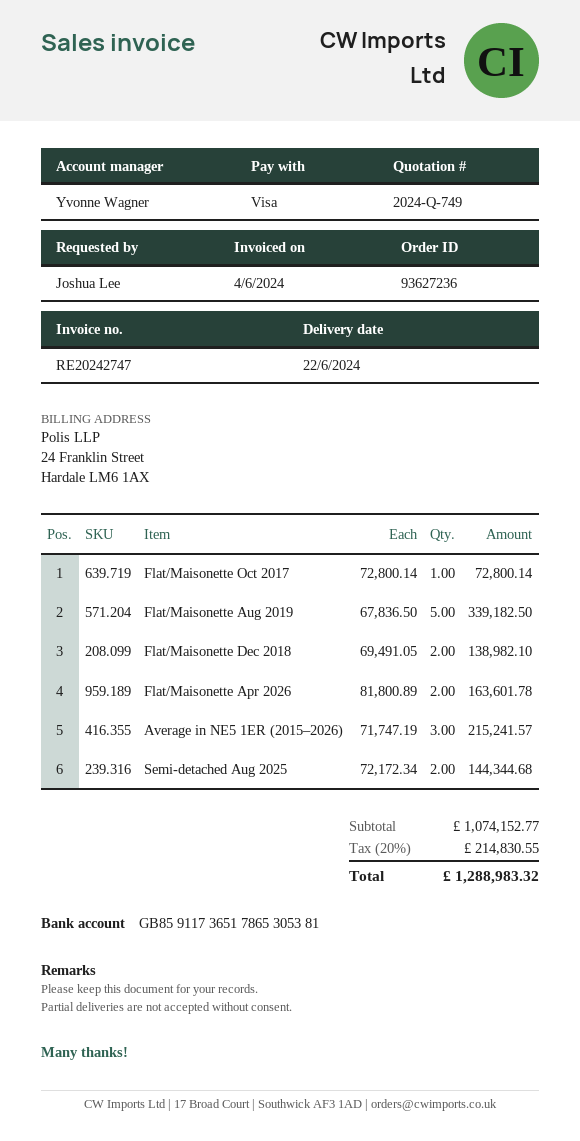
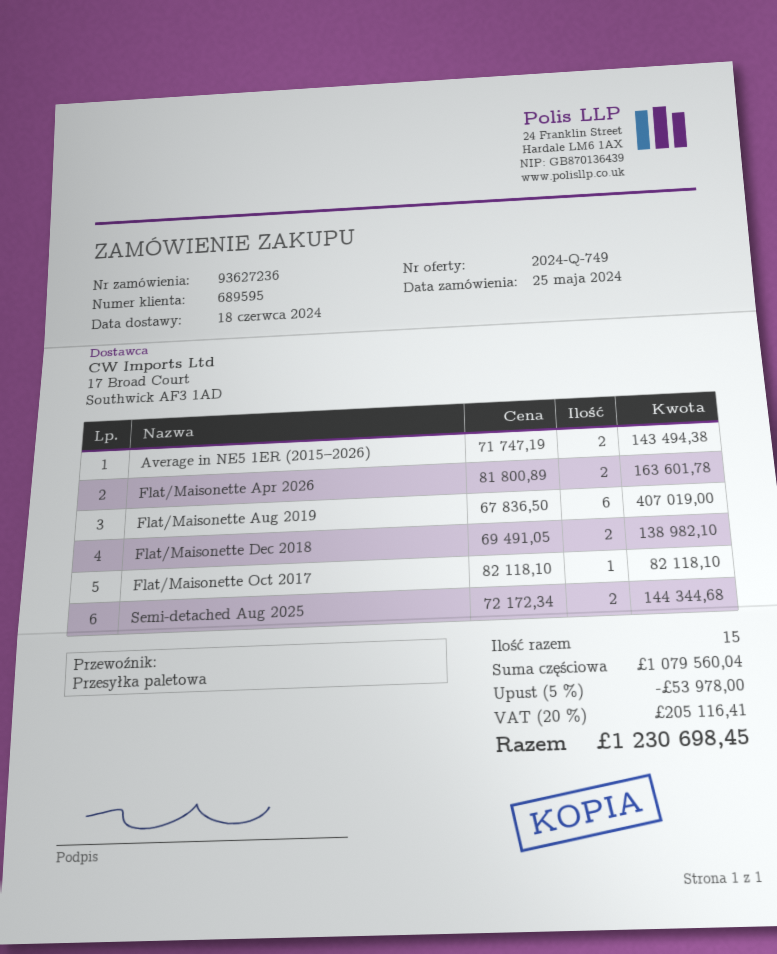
delivery date: 2024-06-22 -> 2024-06-18
Flat/Maisonette Oct 2017: 1 x 72800.14 = 72800.14 -> 1 x 82118.10 = 82118.10
Flat/Maisonette Aug 2019: 5 x 67836.50 = 339182.50 -> 6 x 67836.50 = 407019.00
Average in NE5 1ER (2015–2026): 3 x 71747.19 = 215241.57 -> 2 x 71747.19 = 143494.38
subtotal: 1074152.77 -> 1079560.04
discount: none -> 5% = 53978.00
tax: 20% = 214830.55 -> 20% = 205116.41
total: 1288983.32 -> 1230698.45

